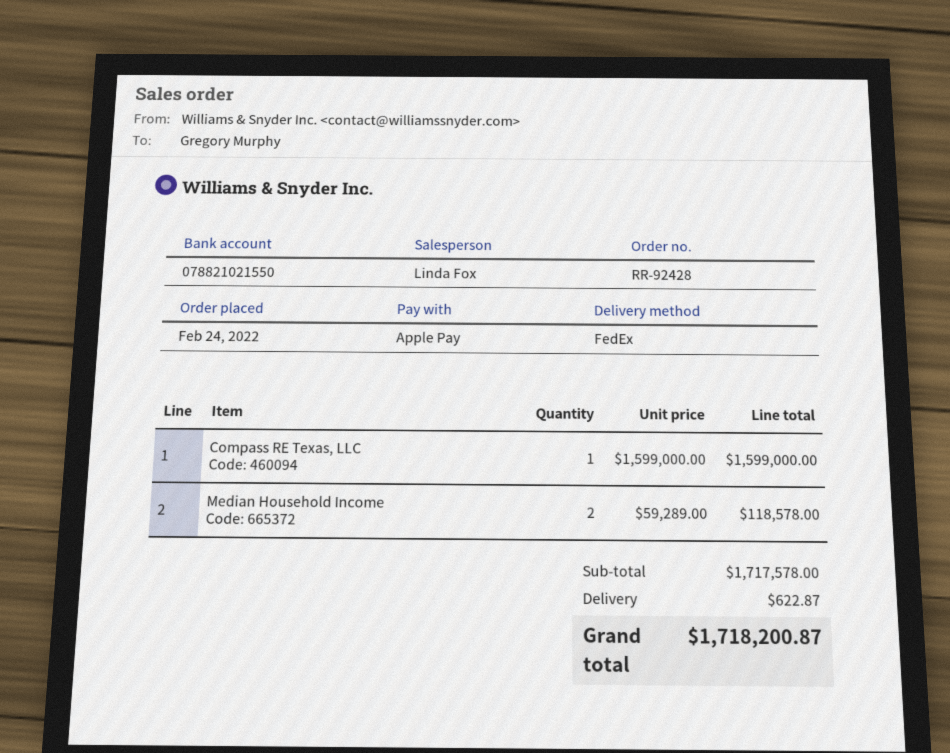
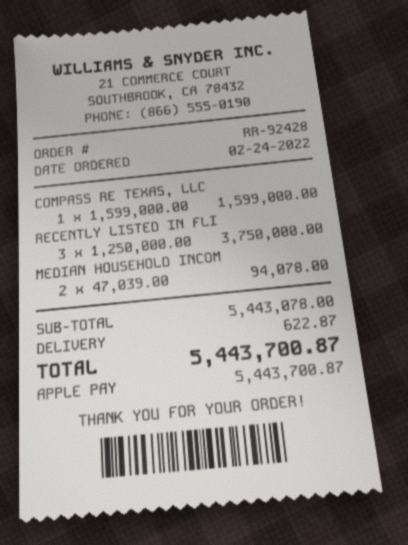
Median Household Income: 2 x 59289.00 = 118578.00 -> 2 x 47039.00 = 94078.00
RECENTLY LISTED IN FLI: none -> 3 x 1250000.00 = 3750000.00
subtotal: 1717578.00 -> 5443078.00
total: 1718200.87 -> 5443700.87

